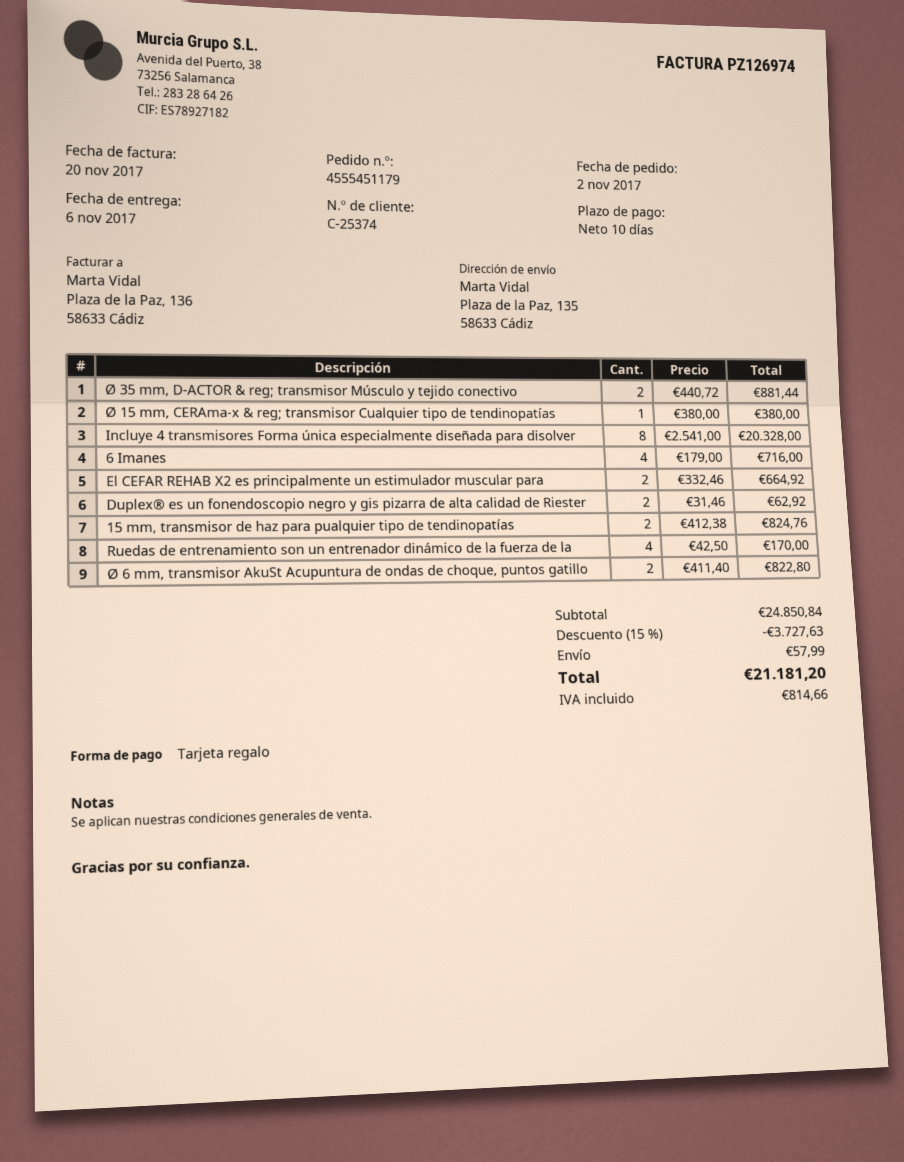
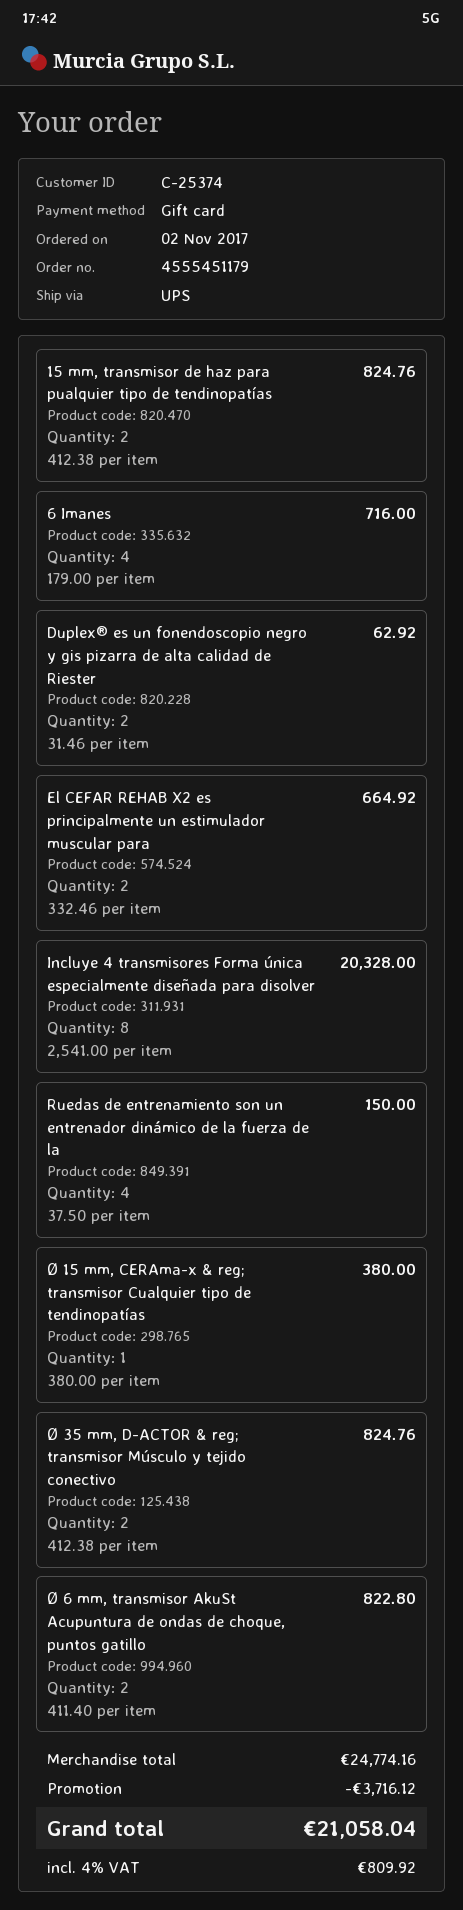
Ø 35 mm, D-ACTOR & reg; transmisor Músculo y tejido conectivo: 2 x 440.72 = 881.44 -> 2 x 412.38 = 824.76
Ruedas de entrenamiento son un entrenador dinámico de la fuerza de la: 4 x 42.50 = 170.00 -> 4 x 37.50 = 150.00
subtotal: 24850.84 -> 24774.16
discount: 3727.63 -> 3716.12
shipping: 57.99 -> none
tax: 814.66 -> 809.92
total: 21181.20 -> 21058.04

